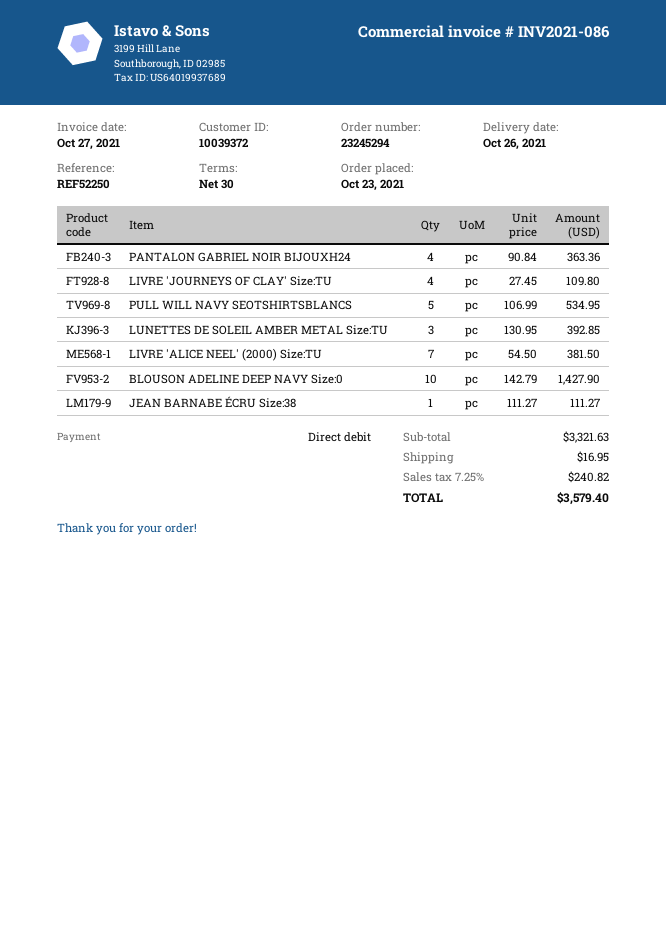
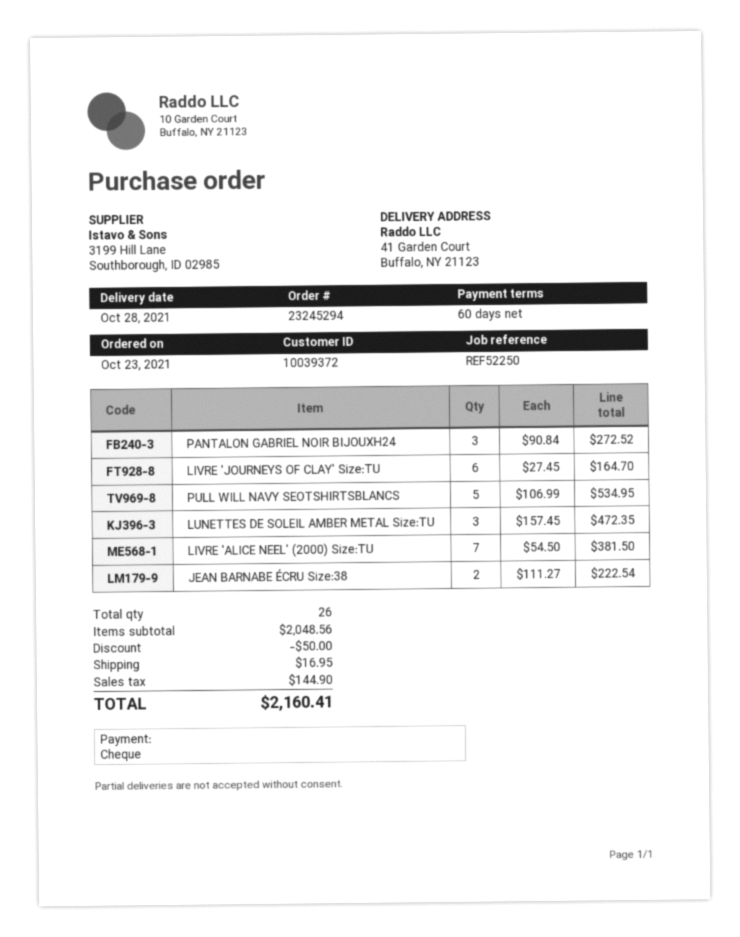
delivery date: 2021-10-26 -> 2021-10-28
payment terms: 30 days -> 60 days
payment method: direct debit -> cheque
PANTALON GABRIEL NOIR BIJOUXH24: 4 x 90.84 = 363.36 -> 3 x 90.84 = 272.52
LIVRE 'JOURNEYS OF CLAY' Size:TU: 4 x 27.45 = 109.80 -> 6 x 27.45 = 164.70
LUNETTES DE SOLEIL AMBER METAL Size:TU: 3 x 130.95 = 392.85 -> 3 x 157.45 = 472.35
BLOUSON ADELINE DEEP NAVY Size:0: 10 x 142.79 = 1427.90 -> none
JEAN BARNABE ÉCRU Size:38: 1 x 111.27 = 111.27 -> 2 x 111.27 = 222.54
subtotal: 3321.63 -> 2048.56
discount: none -> 50.00
tax: 240.82 -> 144.90
total: 3579.40 -> 2160.41

